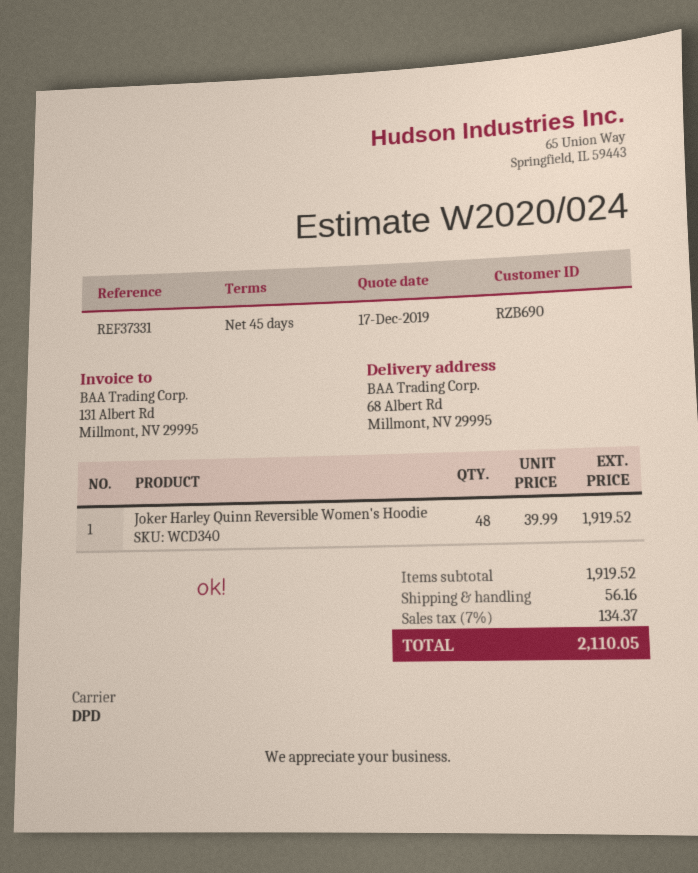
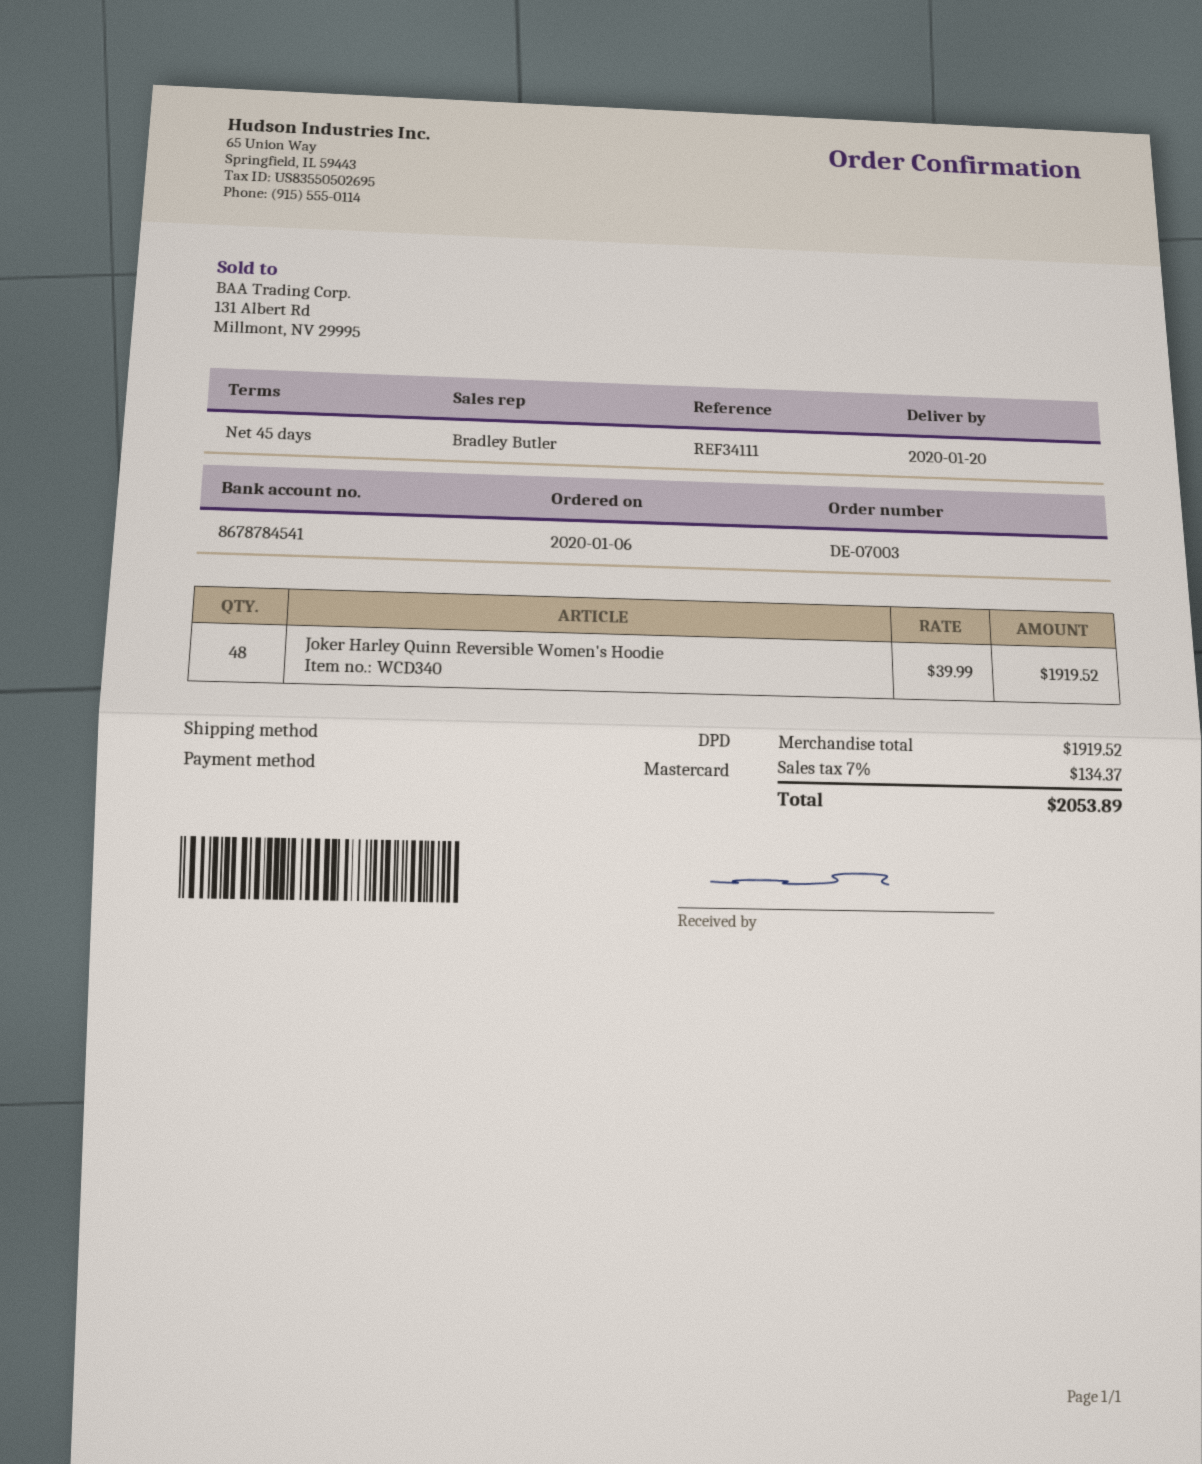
reference: REF37331 -> REF34111
shipping: 56.16 -> none
total: 2110.05 -> 2053.89

